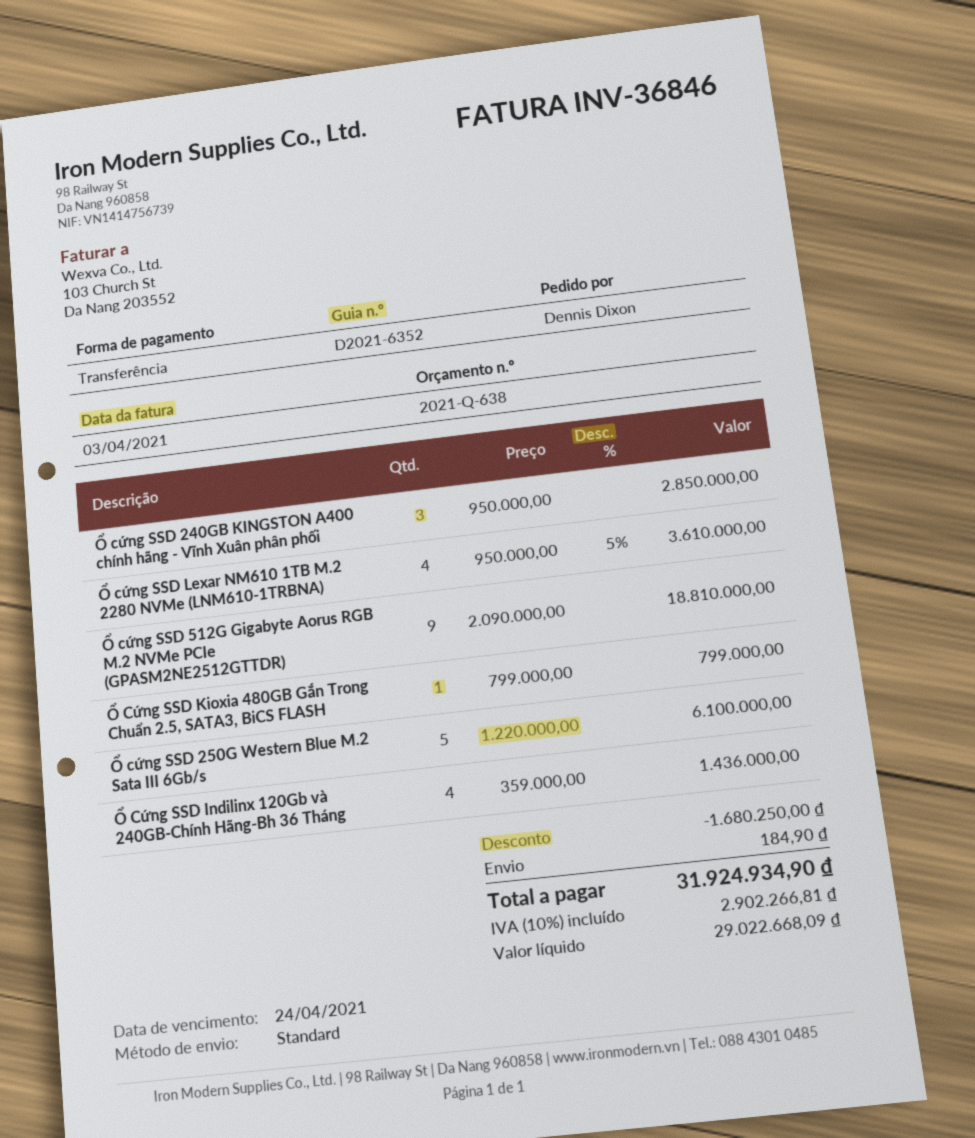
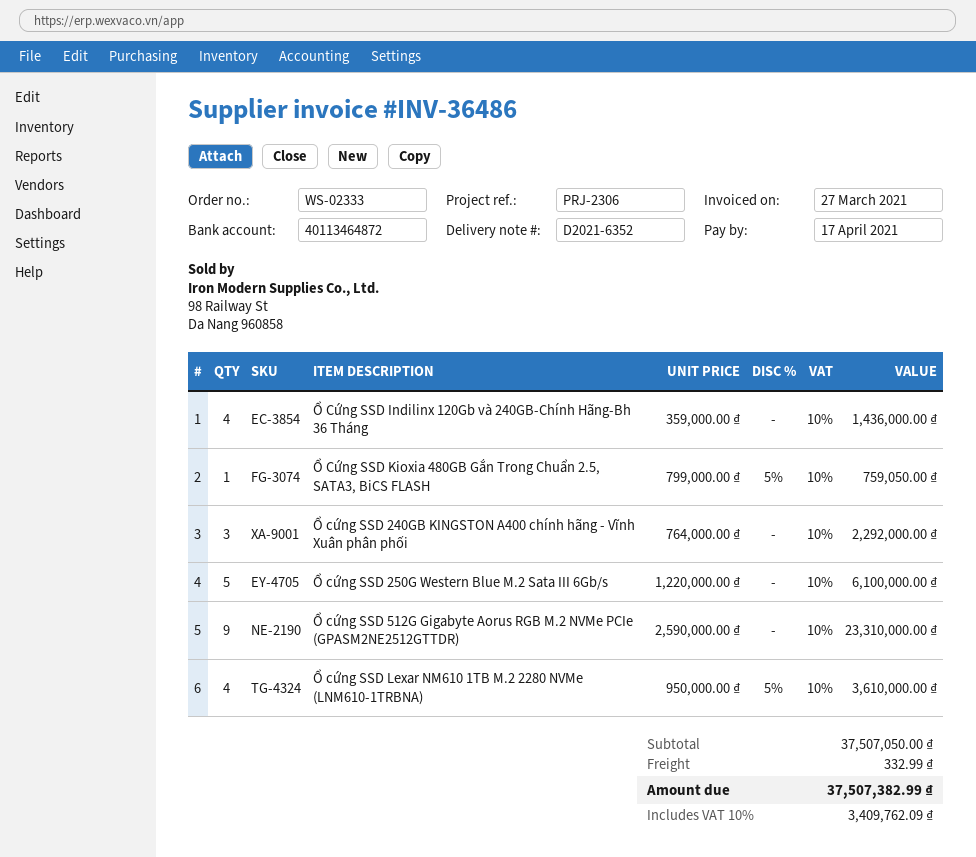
invoice number: INV-36846 -> INV-36486
invoice date: 2021-04-03 -> 2021-03-27
due date: 2021-04-24 -> 2021-04-17
Ổ cứng SSD 240GB KINGSTON A400 chính hãng - Vĩnh Xuân phân phối: 3 x 950000.00 = 2850000.00 -> 3 x 764000.00 = 2292000.00
Ổ cứng SSD 512G Gigabyte Aorus RGB M.2 NVMe PCIe (GPASM2NE2512GTTDR): 9 x 2090000.00 = 18810000.00 -> 9 x 2590000.00 = 23310000.00
Ổ Cứng SSD Kioxia 480GB Gắn Trong Chuẩn 2.5, SATA3, BiCS FLASH: 1 x 799000.00 = 799000.00 -> 1 x 799000.00 - 5% = 759050.00
discount: 1680250.00 -> none
shipping: 184.90 -> 332.99
tax: 10% = 2902266.81 -> 10% = 3409762.09
total: 31924934.90 -> 37507382.99

